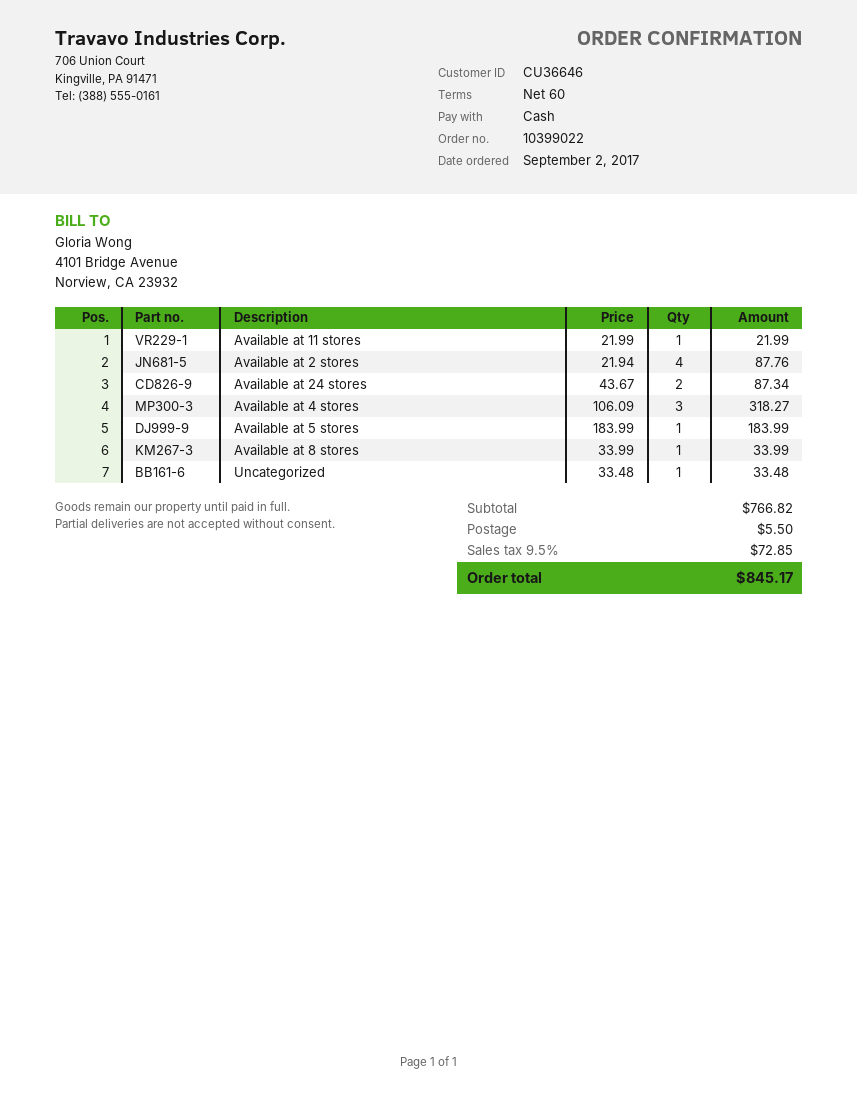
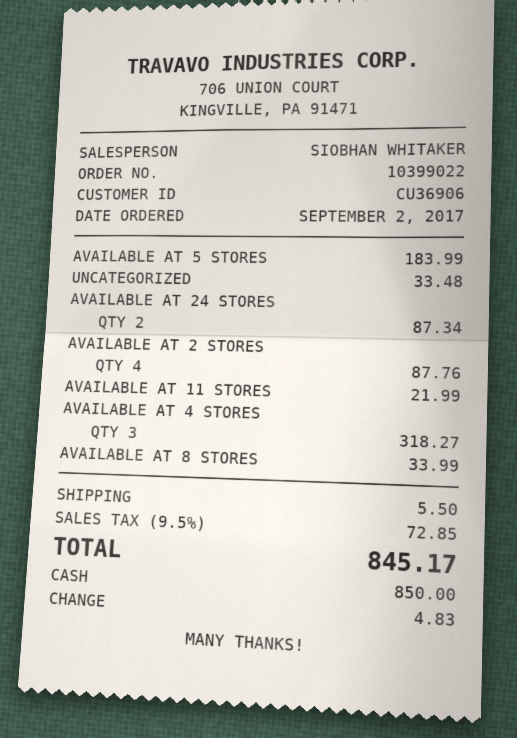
customer number: CU36646 -> CU36906

